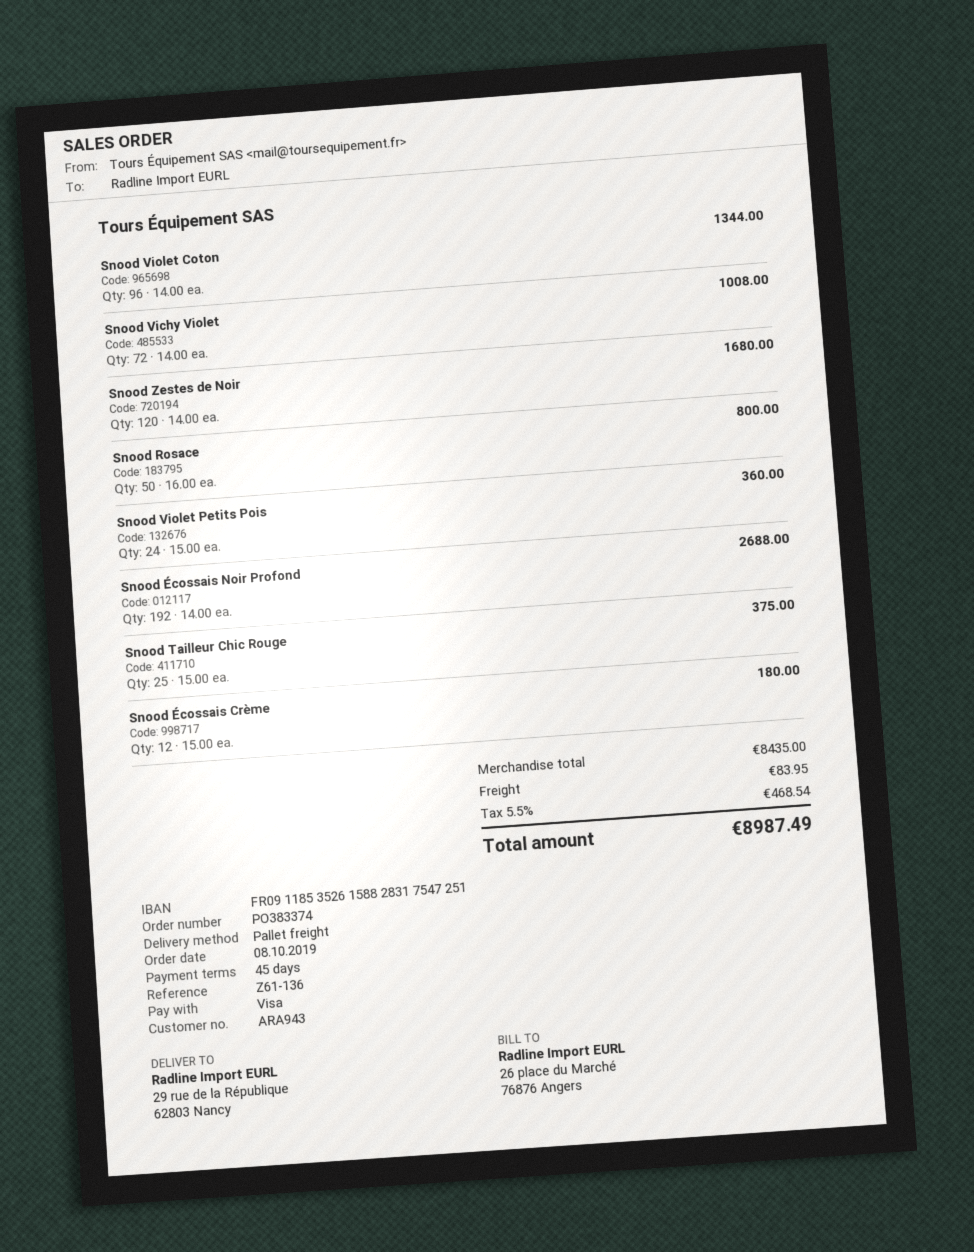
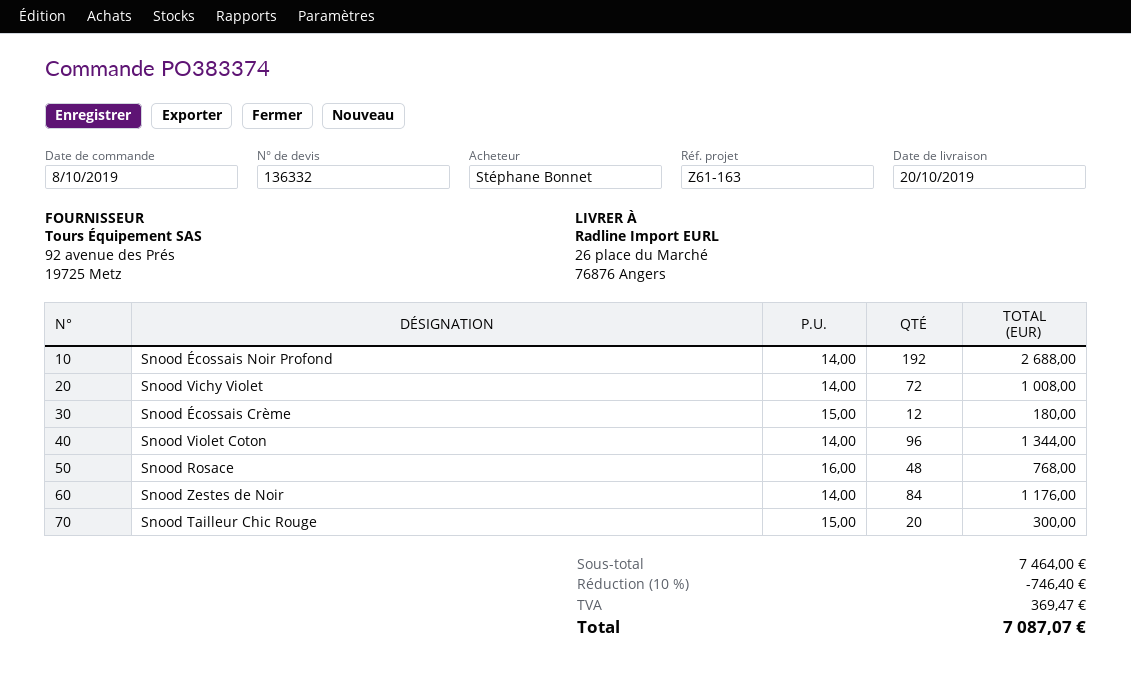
reference: Z61-136 -> Z61-163
ship to: 29 rue de la République, 62803 Nancy -> 26 place du Marché, 76876 Angers
Snood Zestes de Noir: 120 x 14.00 = 1680.00 -> 84 x 14.00 = 1176.00
Snood Rosace: 50 x 16.00 = 800.00 -> 48 x 16.00 = 768.00
Snood Violet Petits Pois: 24 x 15.00 = 360.00 -> none
Snood Tailleur Chic Rouge: 25 x 15.00 = 375.00 -> 20 x 15.00 = 300.00
subtotal: 8435.00 -> 7464.00
discount: none -> 10% = 746.40
shipping: 83.95 -> none
tax: 468.54 -> 369.47
total: 8987.49 -> 7087.07

